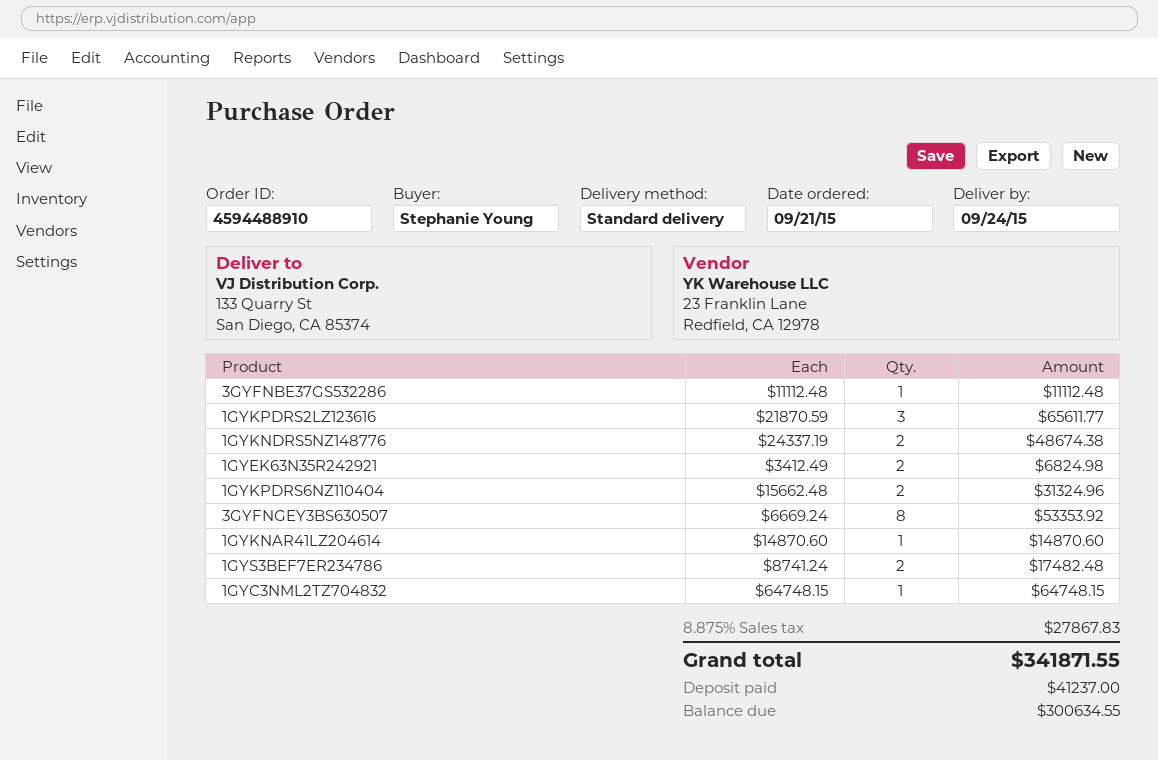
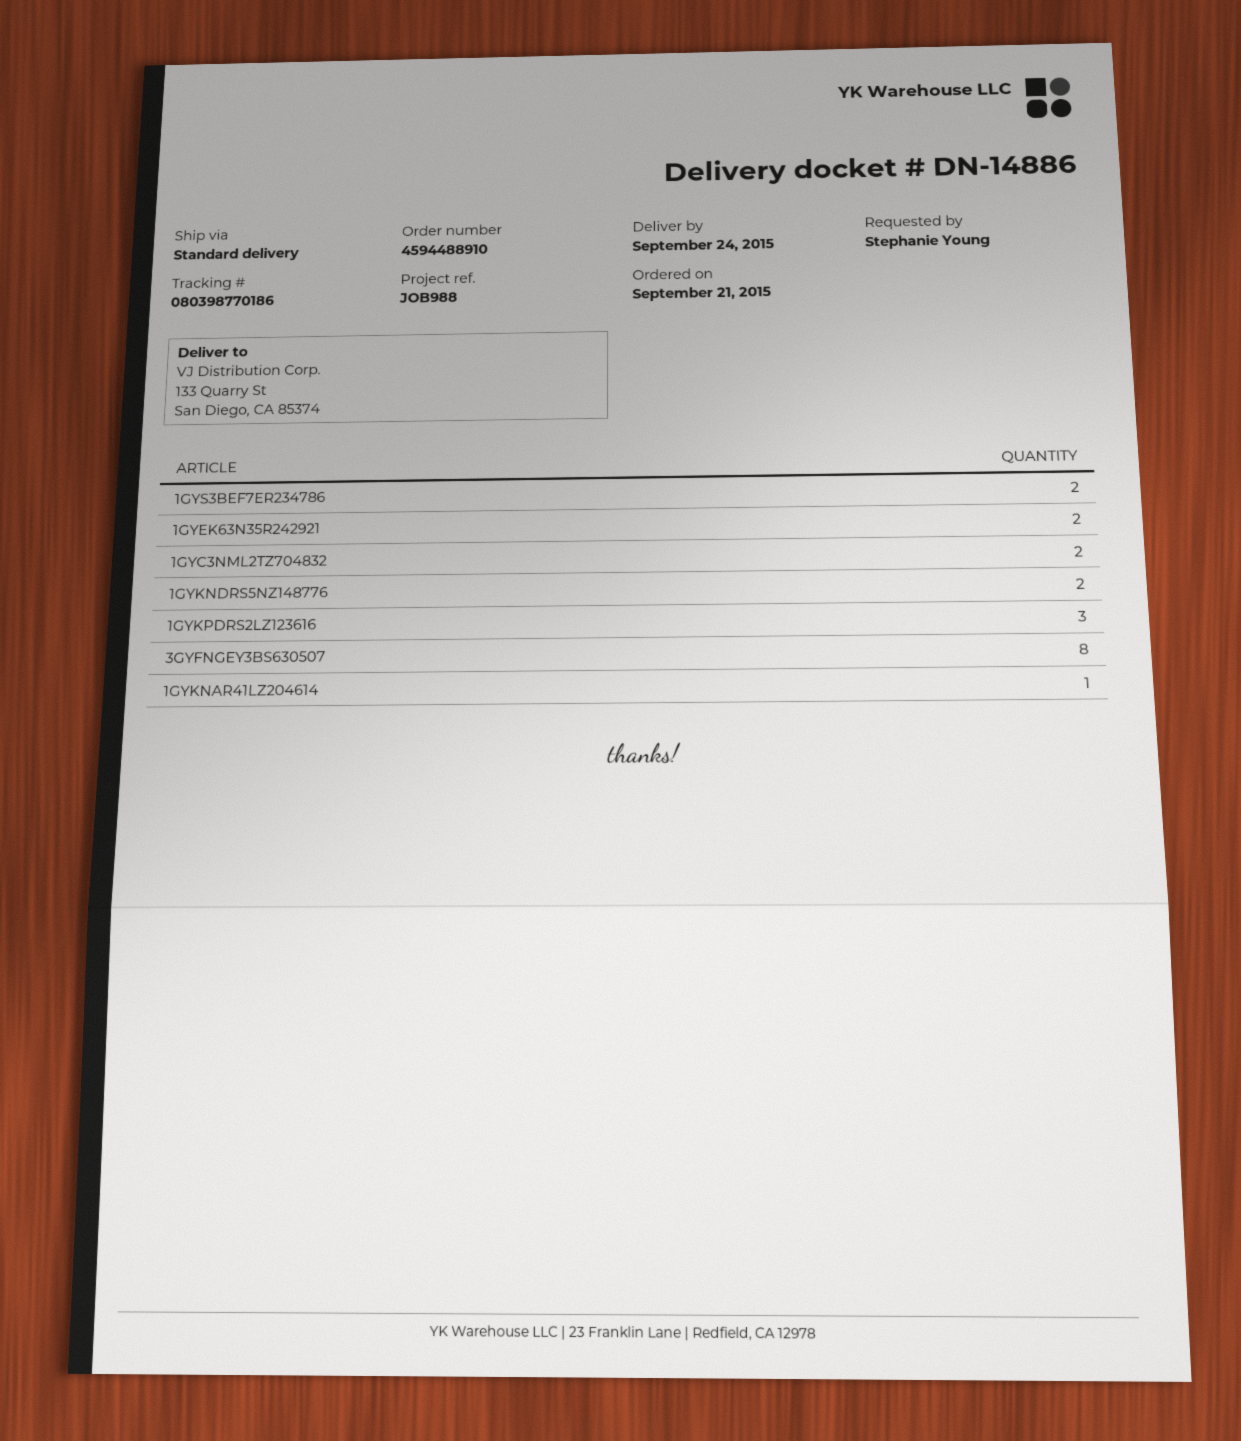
3GYFNBE37GS532286: 1 -> none
1GYKPDRS6NZ110404: 2 -> none
1GYC3NML2TZ704832: 1 -> 2

